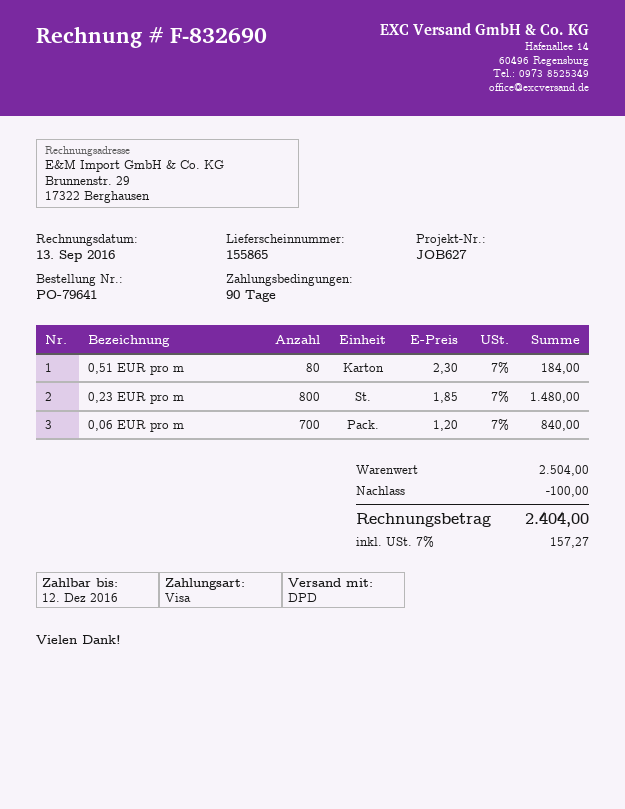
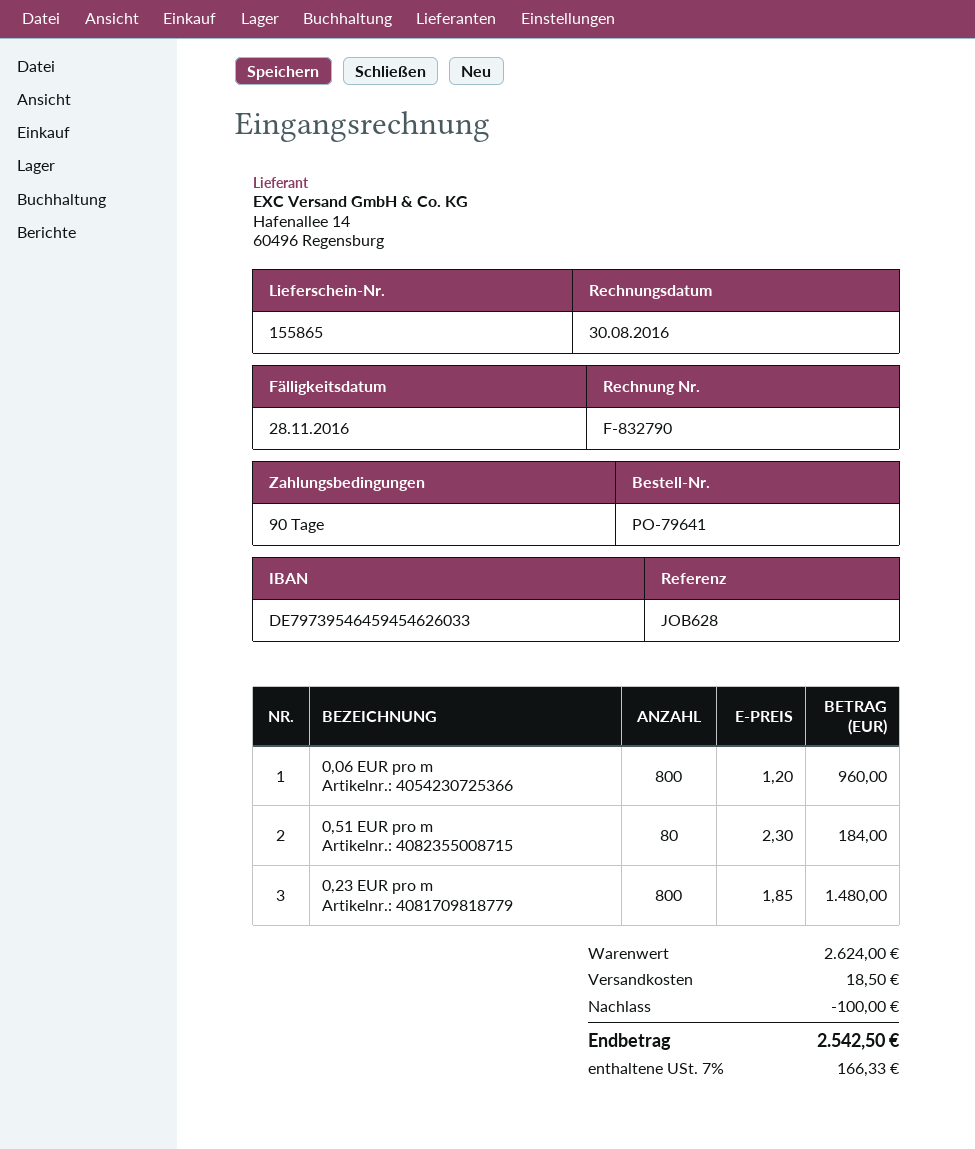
invoice number: F-832690 -> F-832790
invoice date: 2016-09-13 -> 2016-08-30
due date: 2016-12-12 -> 2016-11-28
reference: JOB627 -> JOB628
0,06 EUR pro m: 700 x 1.20 = 840.00 -> 800 x 1.20 = 960.00
subtotal: 2504.00 -> 2624.00
shipping: none -> 18.50
tax: 7% = 157.27 -> 7% = 166.33
total: 2404.00 -> 2542.50

